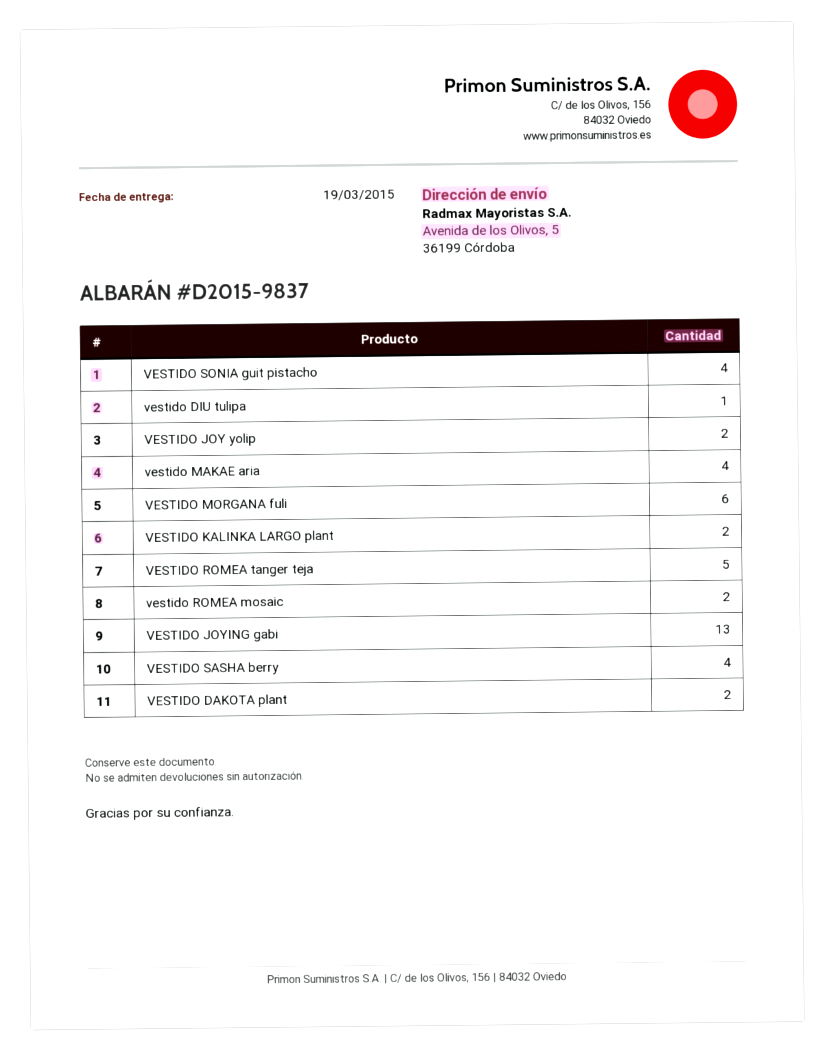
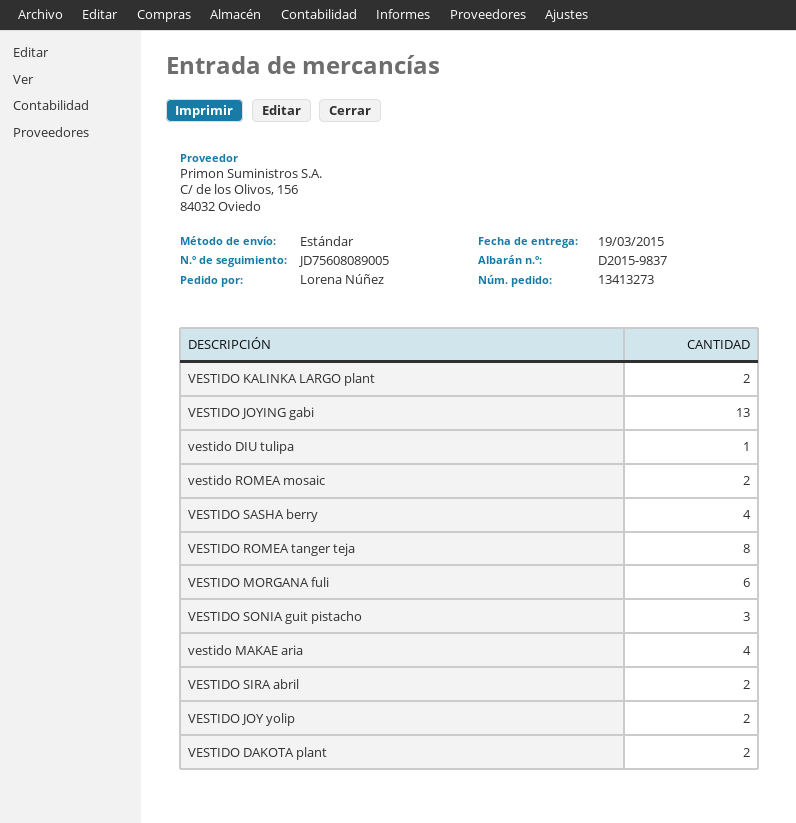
VESTIDO SONIA guit pistacho: 4 -> 3
VESTIDO ROMEA tanger teja: 5 -> 8
VESTIDO SIRA abril: none -> 2

